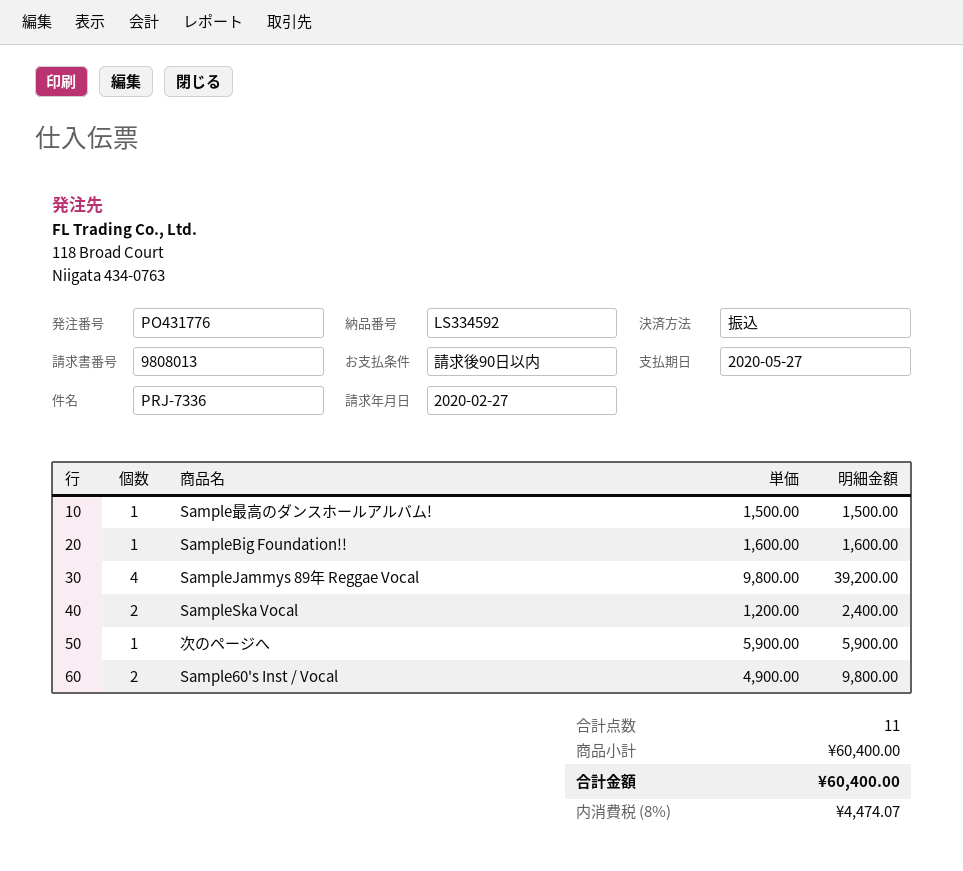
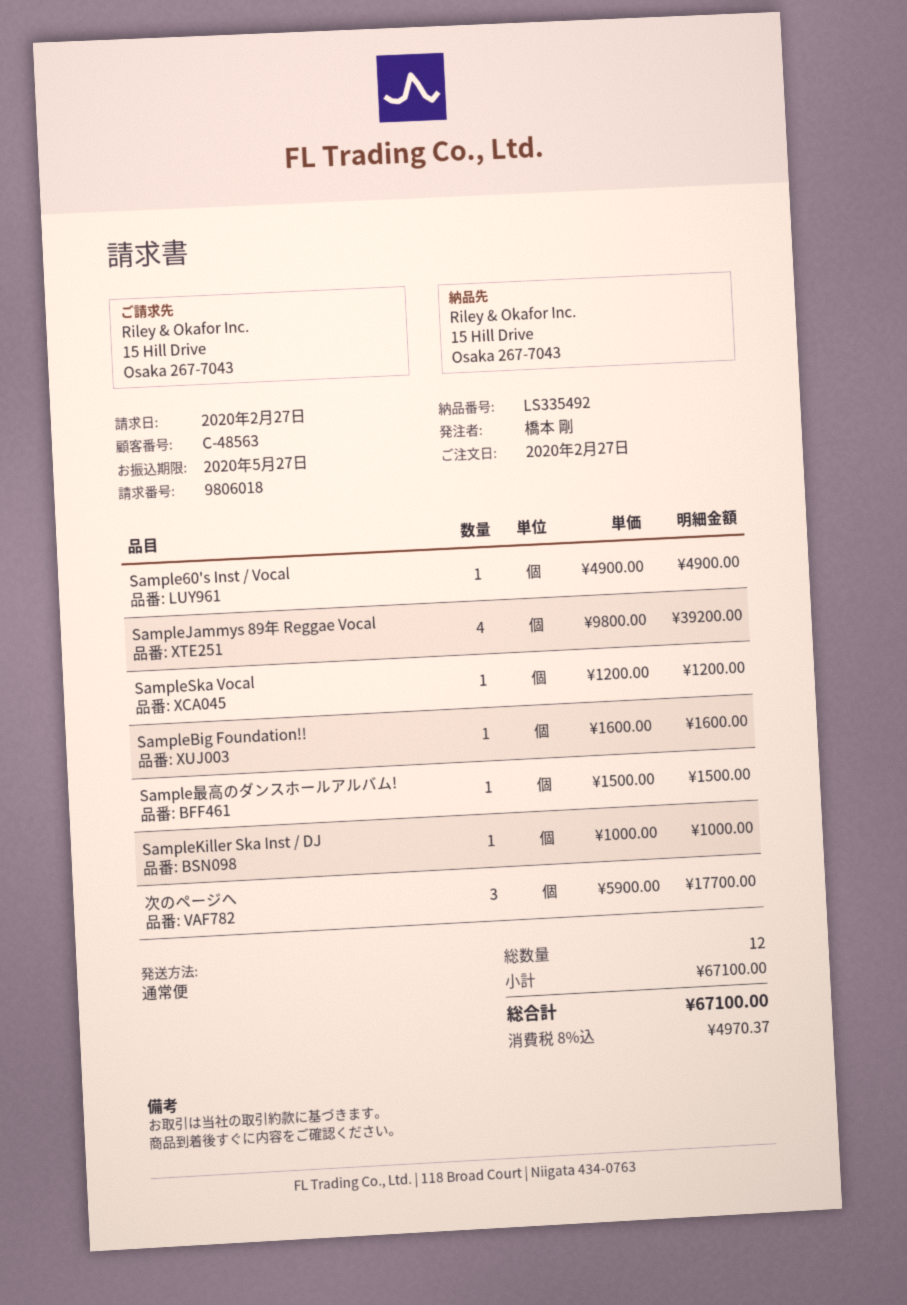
delivery note number: LS334592 -> LS335492
invoice number: 9808013 -> 9806018
SampleSka Vocal: 2 x 1200.00 = 2400.00 -> 1 x 1200.00 = 1200.00
次のページへ: 1 x 5900.00 = 5900.00 -> 3 x 5900.00 = 17700.00
Sample60's Inst / Vocal: 2 x 4900.00 = 9800.00 -> 1 x 4900.00 = 4900.00
SampleKiller Ska Inst / DJ: none -> 1 x 1000.00 = 1000.00
total quantity: 11 -> 12
subtotal: 60400.00 -> 67100.00
tax: 8% = 4474.07 -> 8% = 4970.37
total: 60400.00 -> 67100.00

